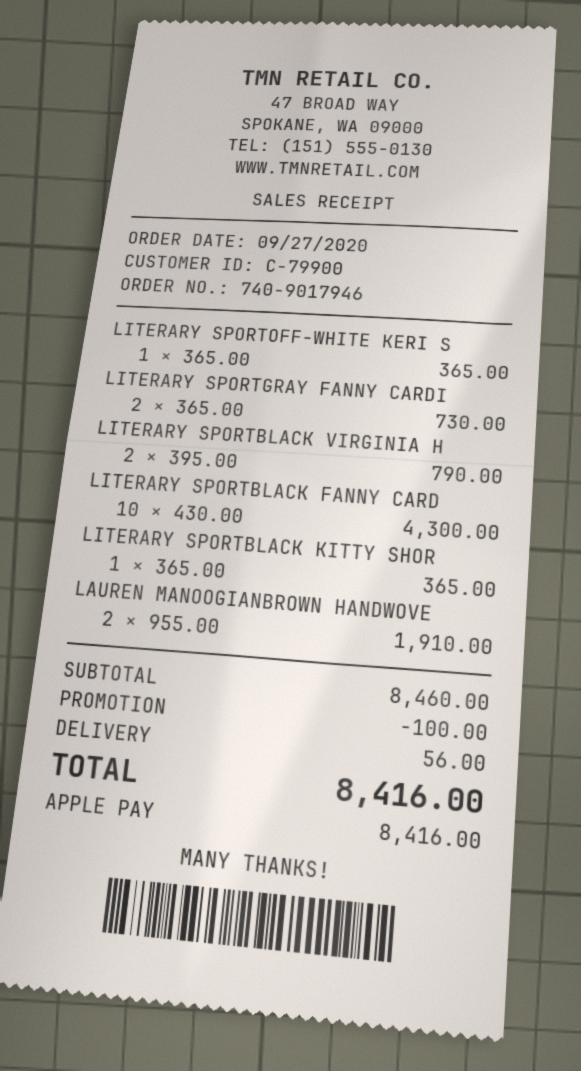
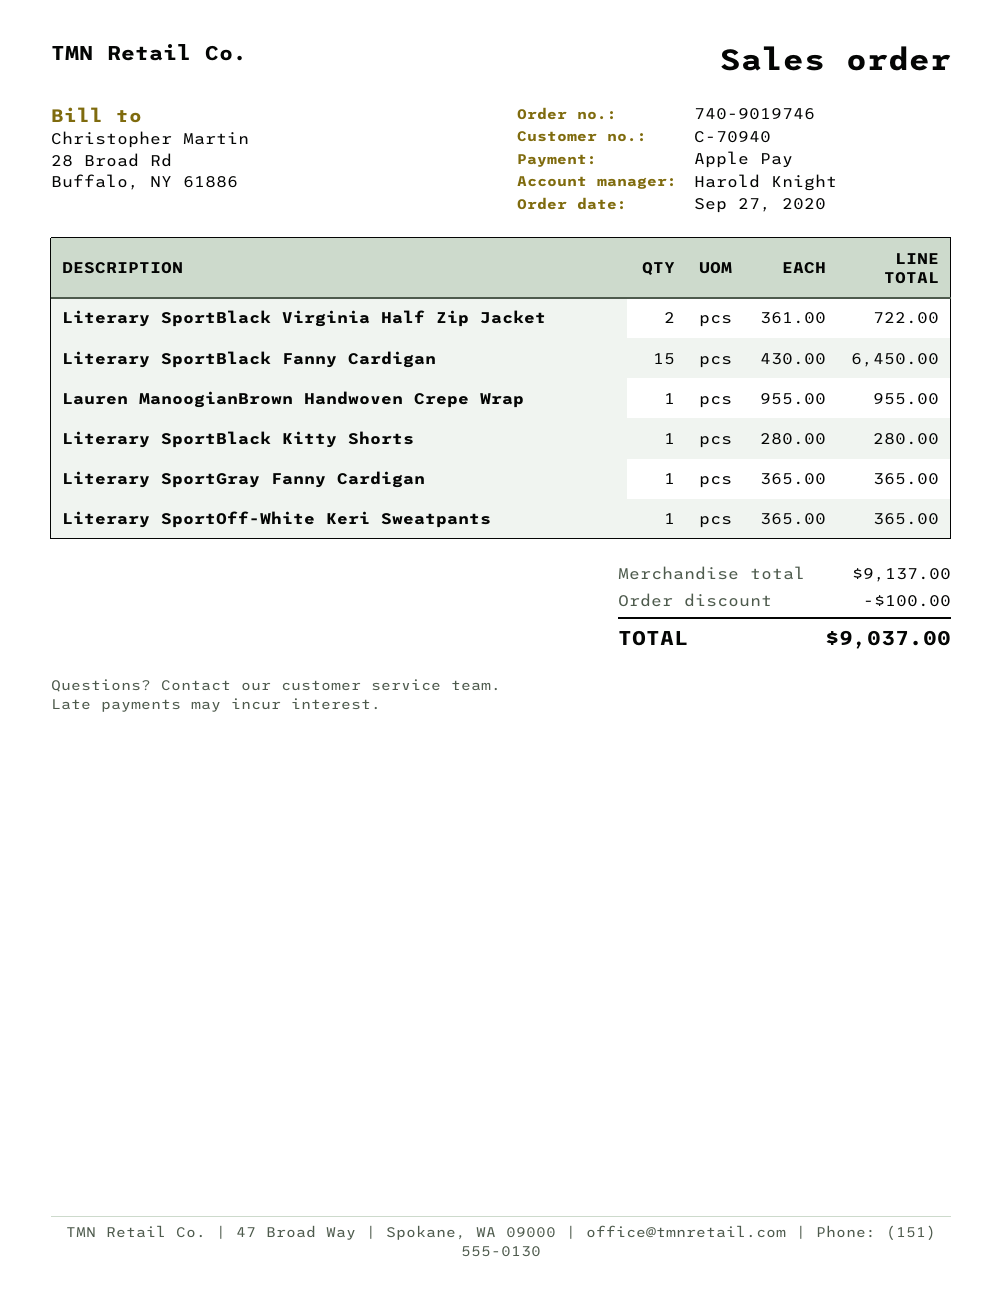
order number: 740-9017946 -> 740-9019746
customer number: C-79900 -> C-70940
LITERARY SPORTGRAY FANNY CARDI: 2 x 365.00 = 730.00 -> 1 x 365.00 = 365.00
LITERARY SPORTBLACK VIRGINIA H: 2 x 395.00 = 790.00 -> 2 x 361.00 = 722.00
LITERARY SPORTBLACK FANNY CARD: 10 x 430.00 = 4300.00 -> 15 x 430.00 = 6450.00
LITERARY SPORTBLACK KITTY SHOR: 1 x 365.00 = 365.00 -> 1 x 280.00 = 280.00
LAUREN MANOOGIANBROWN HANDWOVE: 2 x 955.00 = 1910.00 -> 1 x 955.00 = 955.00
subtotal: 8460.00 -> 9137.00
shipping: 56.00 -> none
total: 8416.00 -> 9037.00

